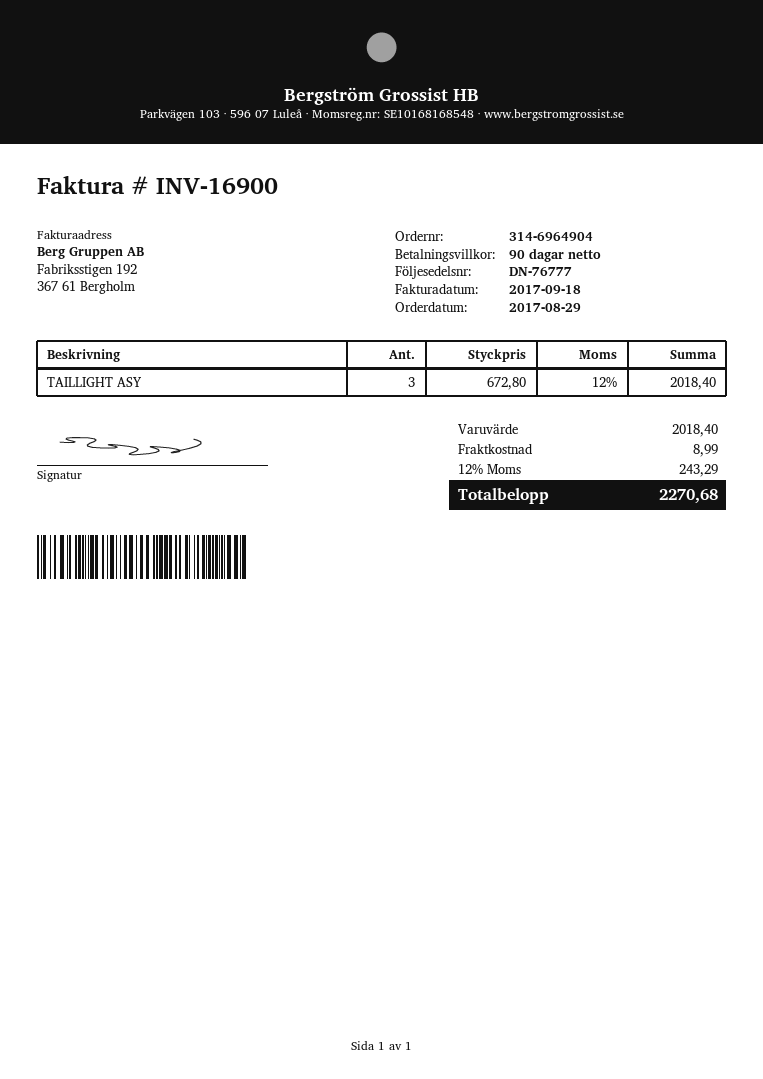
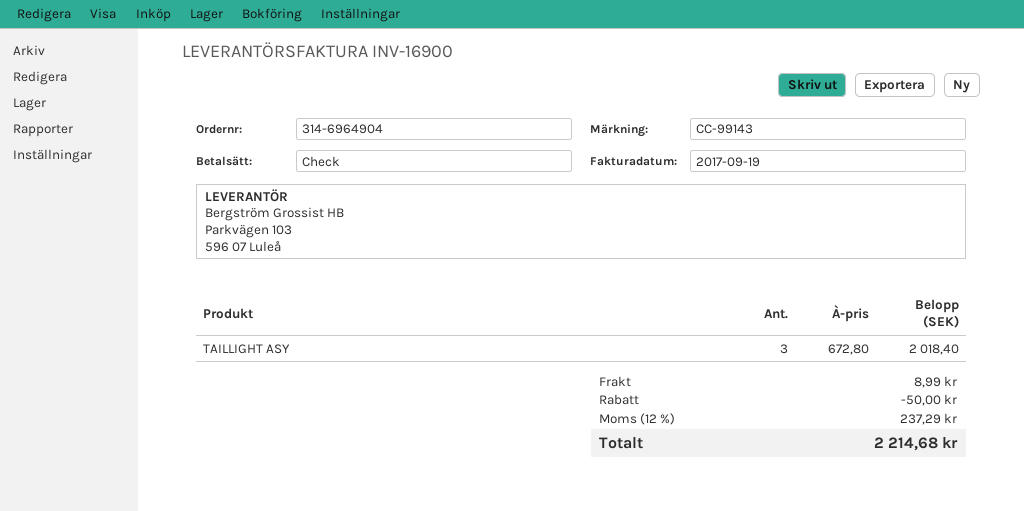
invoice date: 2017-09-18 -> 2017-09-19
discount: none -> 50.00
tax: 12% = 243.29 -> 12% = 237.29
total: 2270.68 -> 2214.68

